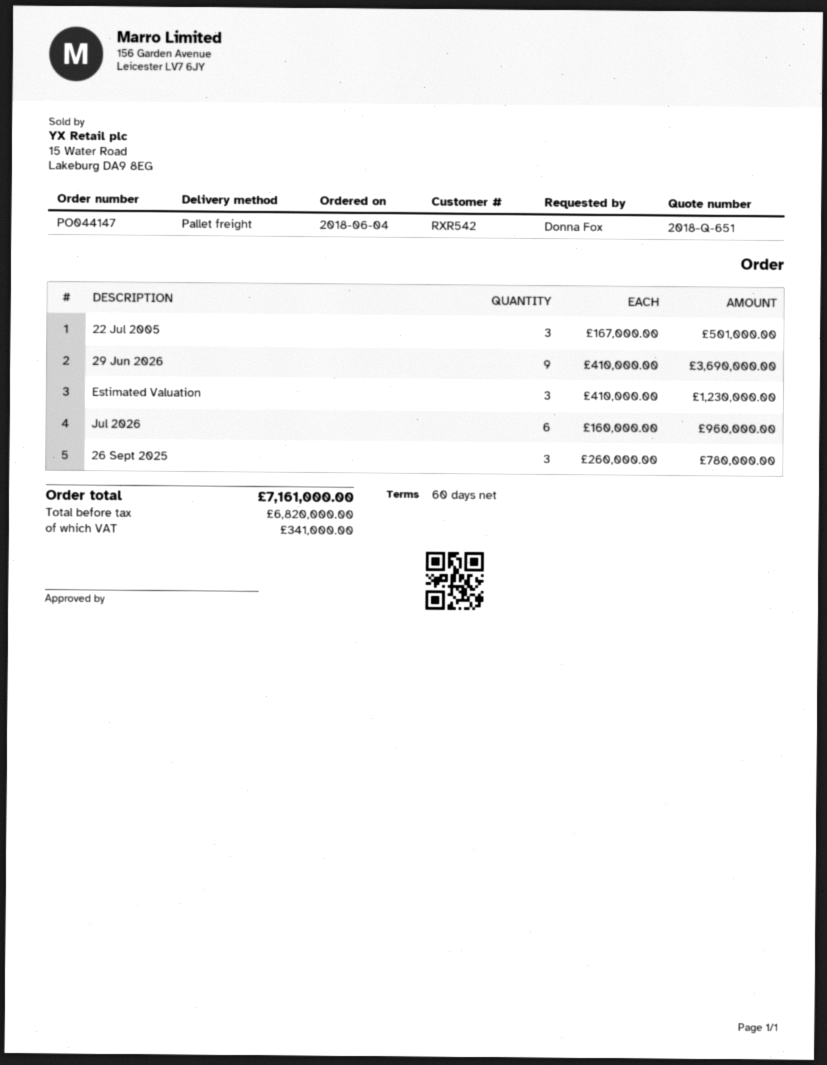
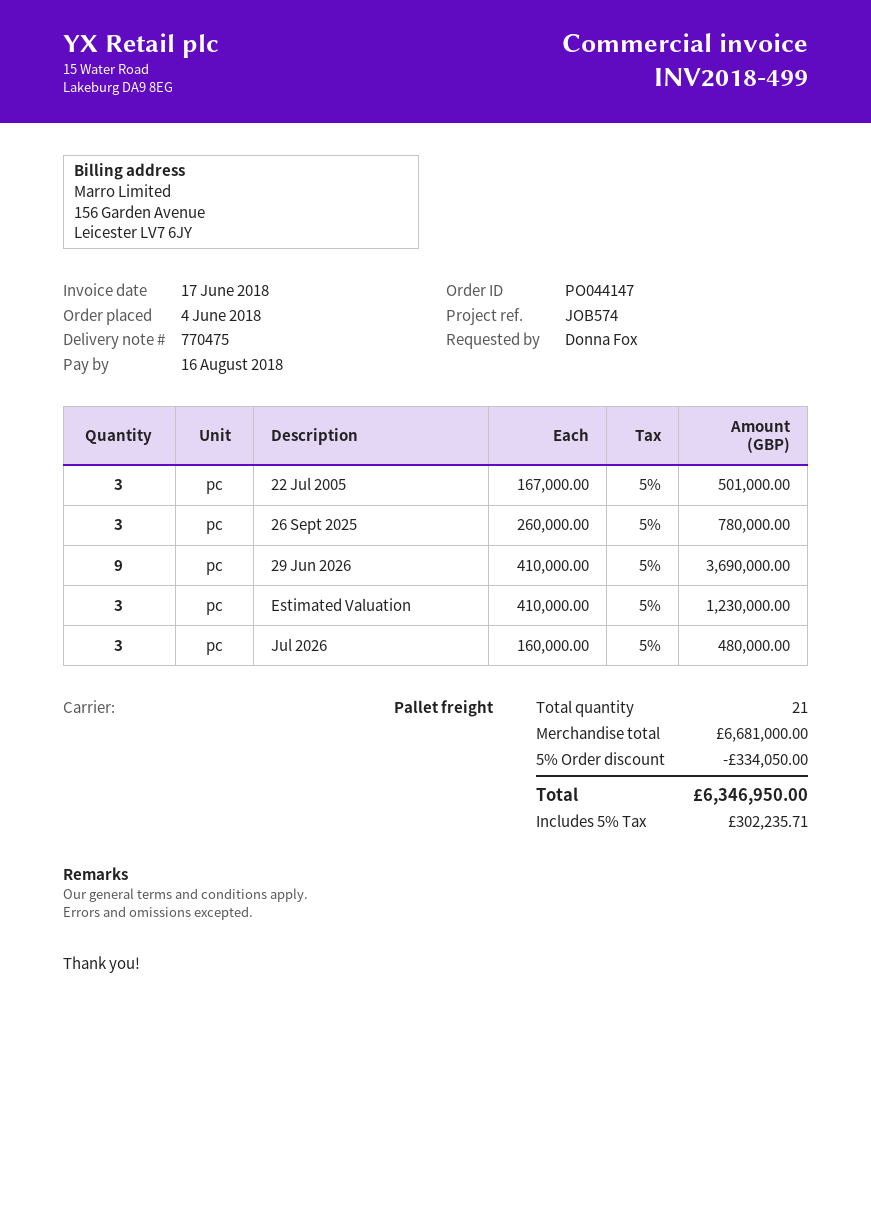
Jul 2026: 6 x 160000.00 = 960000.00 -> 3 x 160000.00 = 480000.00
discount: none -> 5% = 334050.00
tax: 341000.00 -> 302235.71
total: 7161000.00 -> 6346950.00

